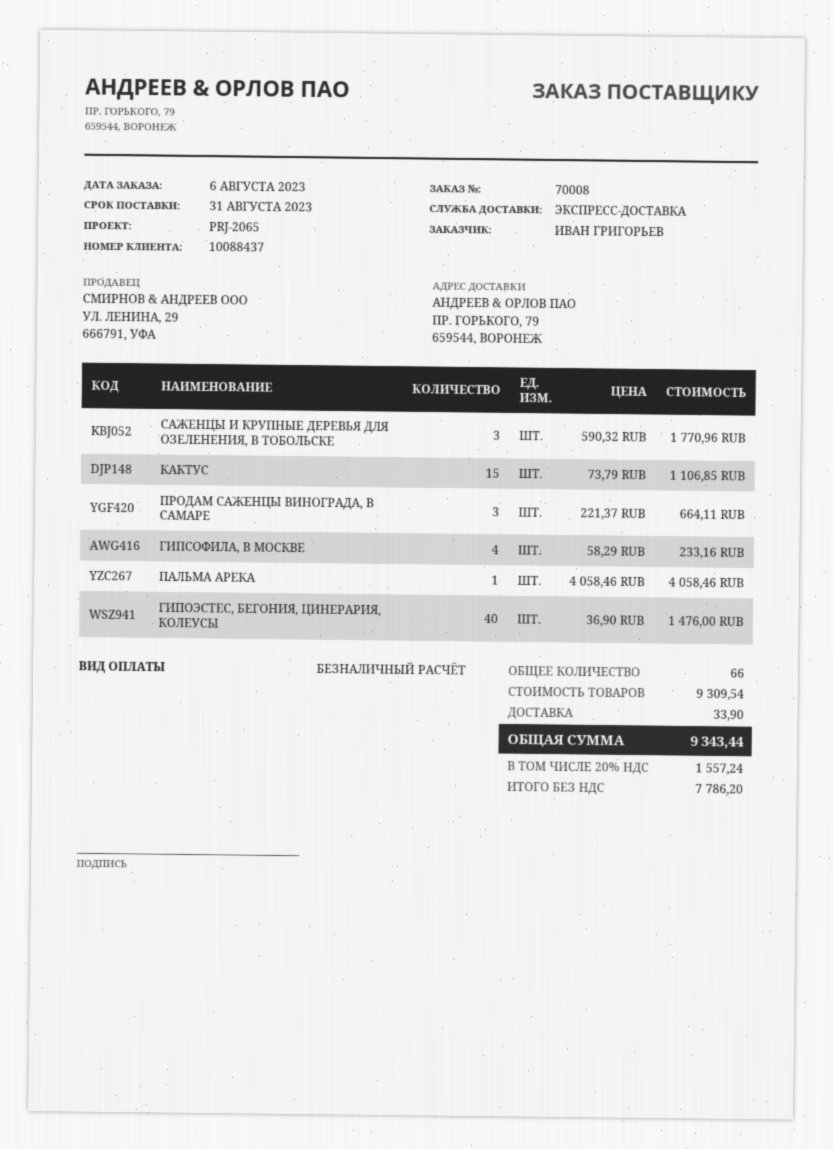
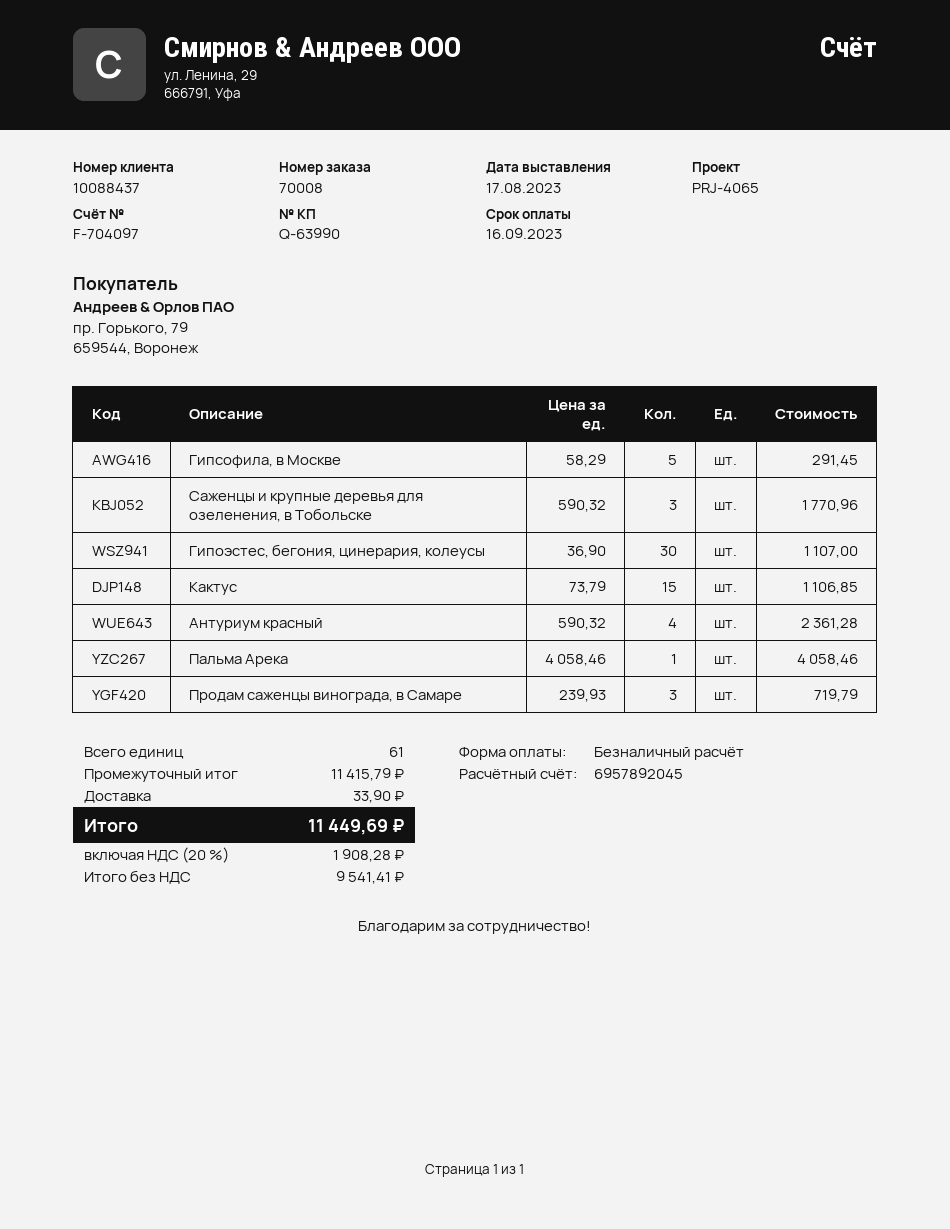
reference: PRJ-2065 -> PRJ-4065
ПРОДАМ САЖЕНЦЫ ВИНОГРАДА, В САМАРЕ: 3 x 221.37 = 664.11 -> 3 x 239.93 = 719.79
ГИПСОФИЛА, В МОСКВЕ: 4 x 58.29 = 233.16 -> 5 x 58.29 = 291.45
ГИПОЭСТЕС, БЕГОНИЯ, ЦИНЕРАРИЯ, КОЛЕУСЫ: 40 x 36.90 = 1476.00 -> 30 x 36.90 = 1107.00
Антуриум красный: none -> 4 x 590.32 = 2361.28
total quantity: 66 -> 61
subtotal: 9309.54 -> 11415.79
net: 7786.20 -> 9541.41
tax: 20% = 1557.24 -> 20% = 1908.28
total: 9343.44 -> 11449.69

